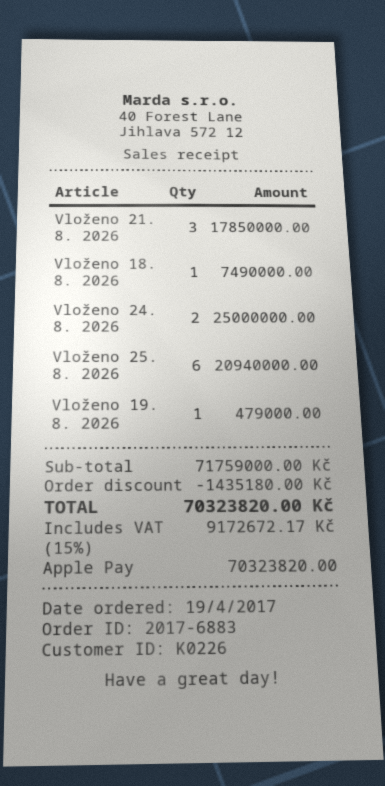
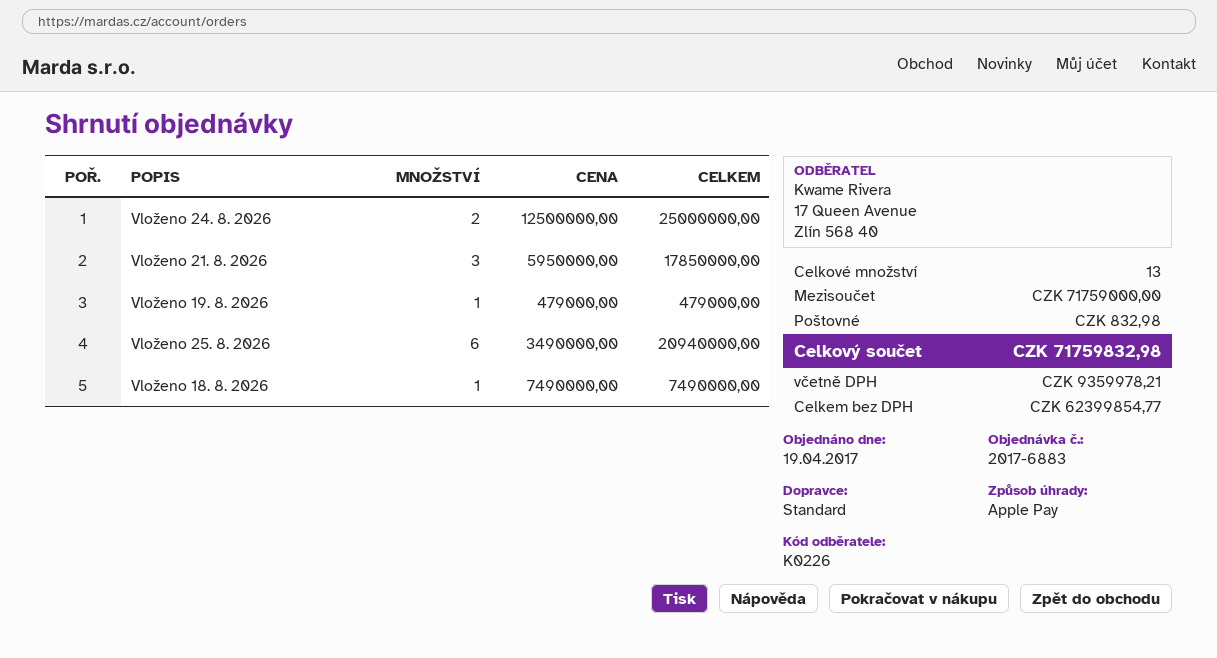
discount: 1435180.00 -> none
shipping: none -> 832.98
tax: 9172672.17 -> 9359978.21
total: 70323820.00 -> 71759832.98

